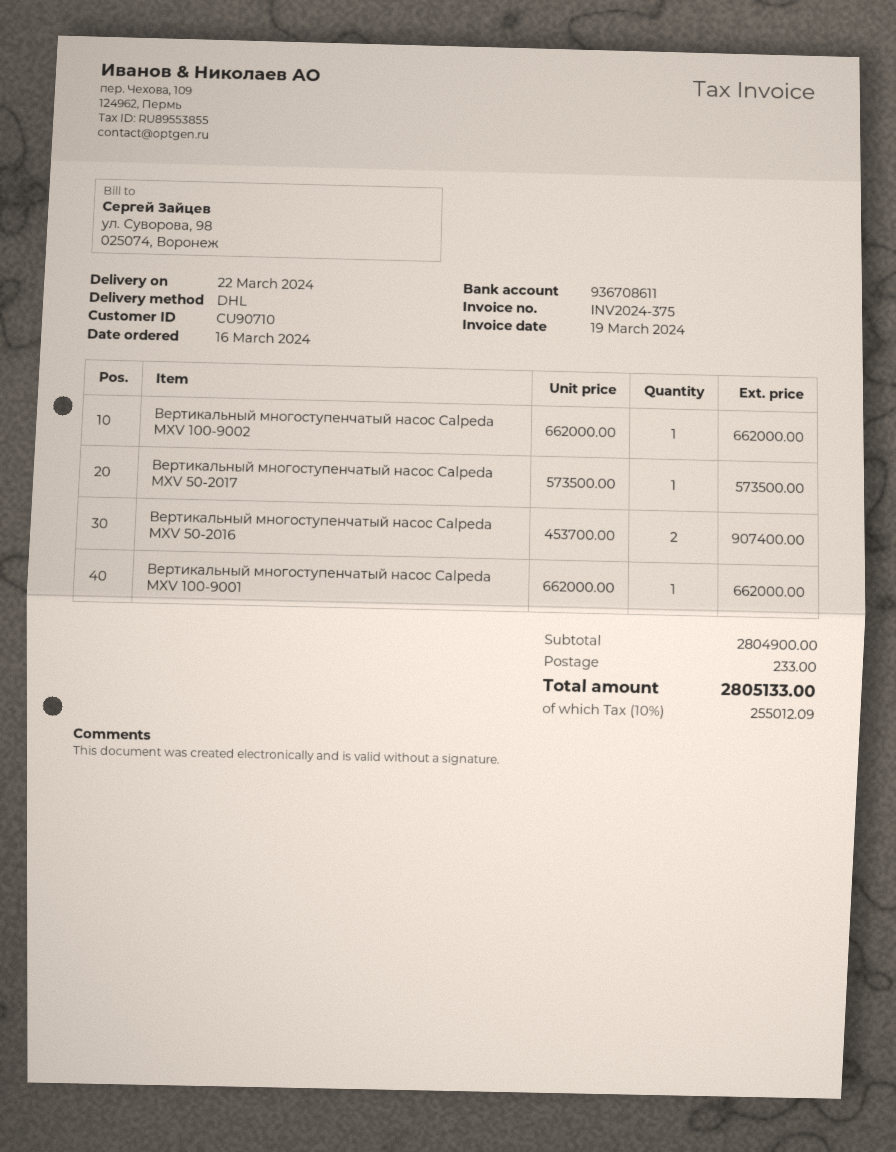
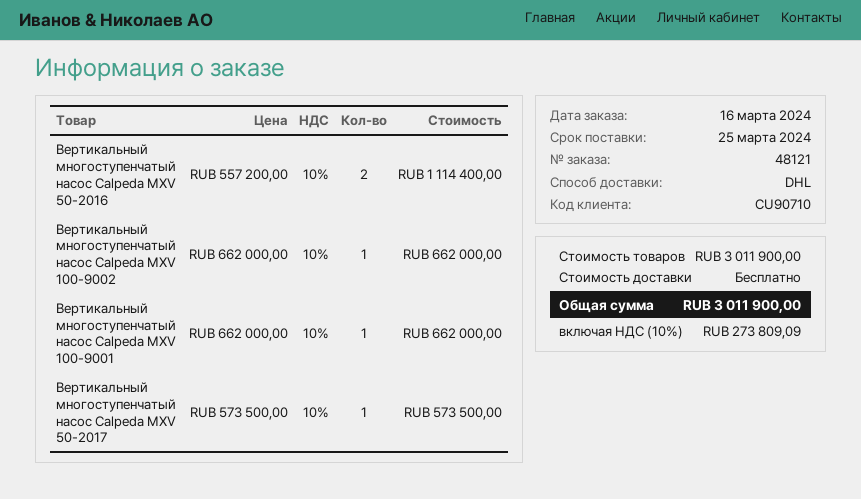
delivery date: 2024-03-22 -> 2024-03-25
Вертикальный многоступенчатый насос Calpeda MXV 50-2016: 2 x 453700.00 = 907400.00 -> 2 x 557200.00 = 1114400.00
subtotal: 2804900.00 -> 3011900.00
shipping: 233.00 -> 0.00
tax: 10% = 255012.09 -> 10% = 273809.09
total: 2805133.00 -> 3011900.00

